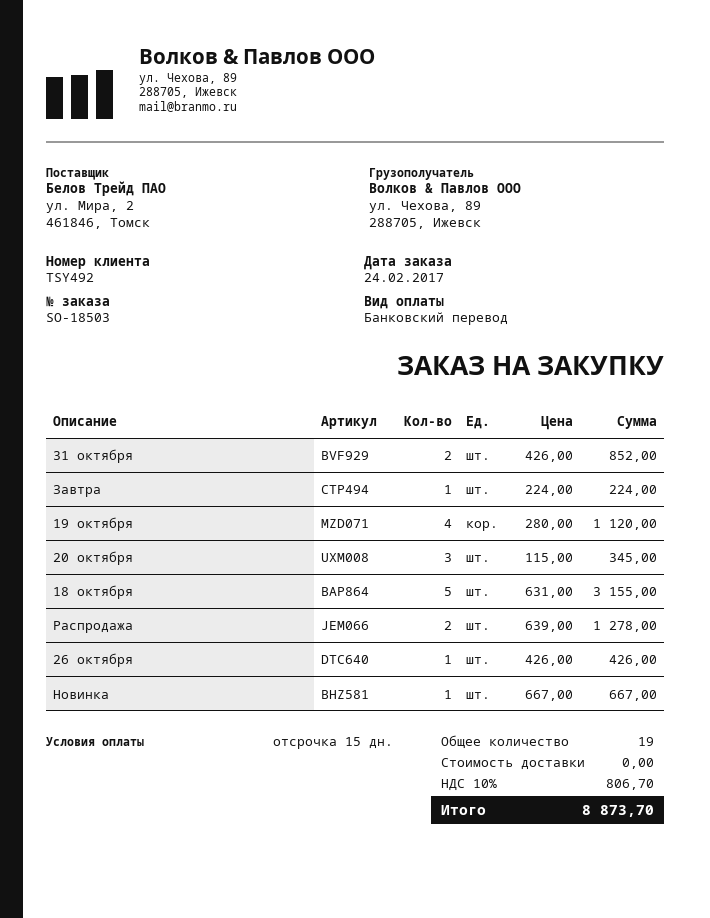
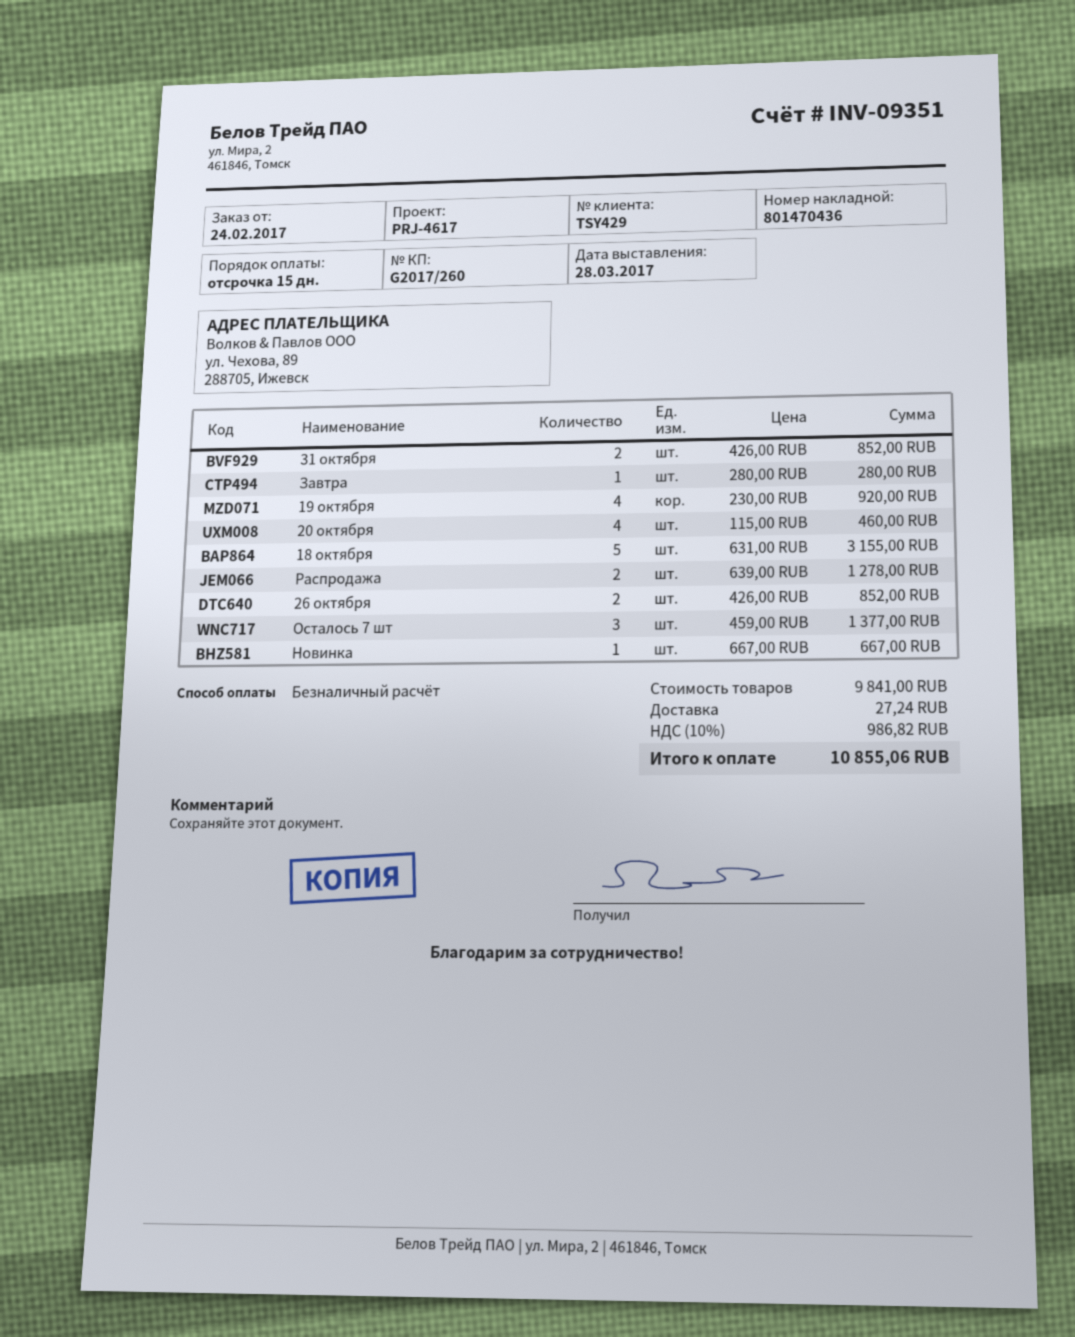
customer number: TSY492 -> TSY429
Завтра: 1 x 224.00 = 224.00 -> 1 x 280.00 = 280.00
19 октября: 4 x 280.00 = 1120.00 -> 4 x 230.00 = 920.00
20 октября: 3 x 115.00 = 345.00 -> 4 x 115.00 = 460.00
26 октября: 1 x 426.00 = 426.00 -> 2 x 426.00 = 852.00
Осталось 7 шт: none -> 3 x 459.00 = 1377.00
shipping: 0.00 -> 27.24
tax: 10% = 806.70 -> 10% = 986.82
total: 8873.70 -> 10855.06

